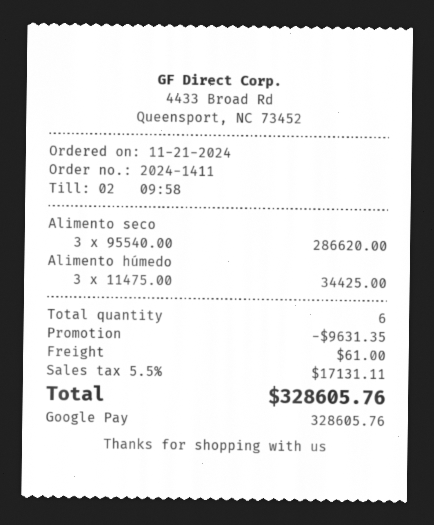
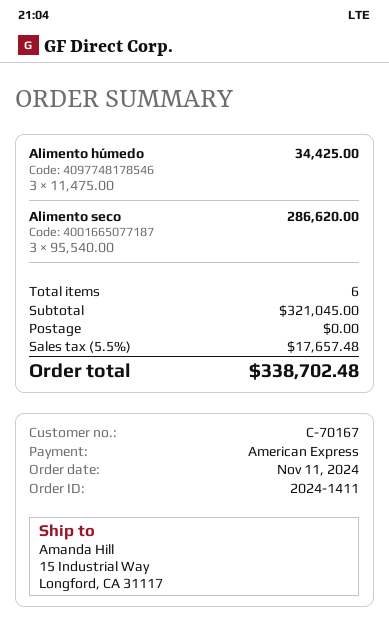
order date: 2024-11-21 -> 2024-11-11
payment method: Google Pay -> American Express
discount: 9631.35 -> none
shipping: 61.00 -> 0.00
tax: 5.5% = 17131.11 -> 5.5% = 17657.48
total: 328605.76 -> 338702.48

